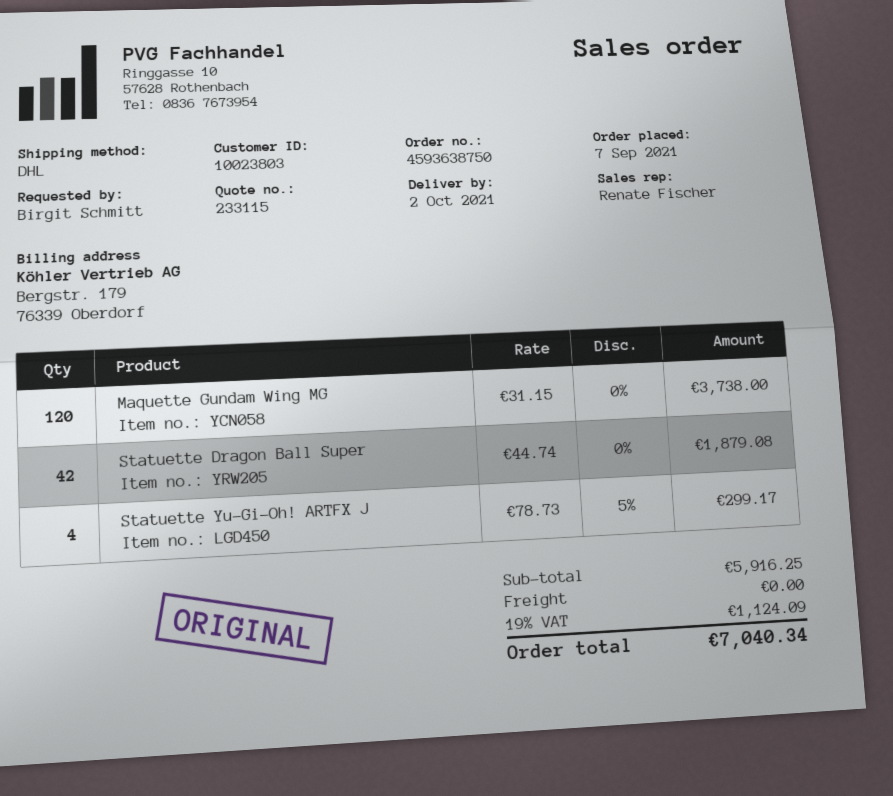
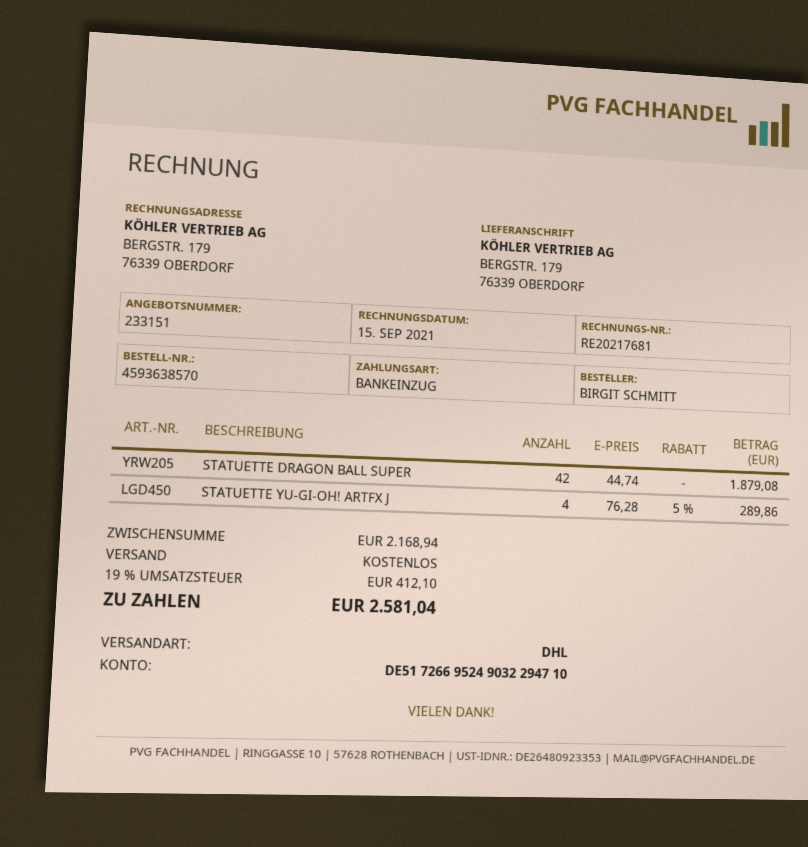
quote number: 233115 -> 233151
order number: 4593638750 -> 4593638570
Maquette Gundam Wing MG: 120 x 31.15 = 3738.00 -> none
Statuette Yu-Gi-Oh! ARTFX J: 4 x 78.73 - 5% = 299.17 -> 4 x 76.28 - 5% = 289.86
subtotal: 5916.25 -> 2168.94
tax: 19% = 1124.09 -> 19% = 412.10
total: 7040.34 -> 2581.04

